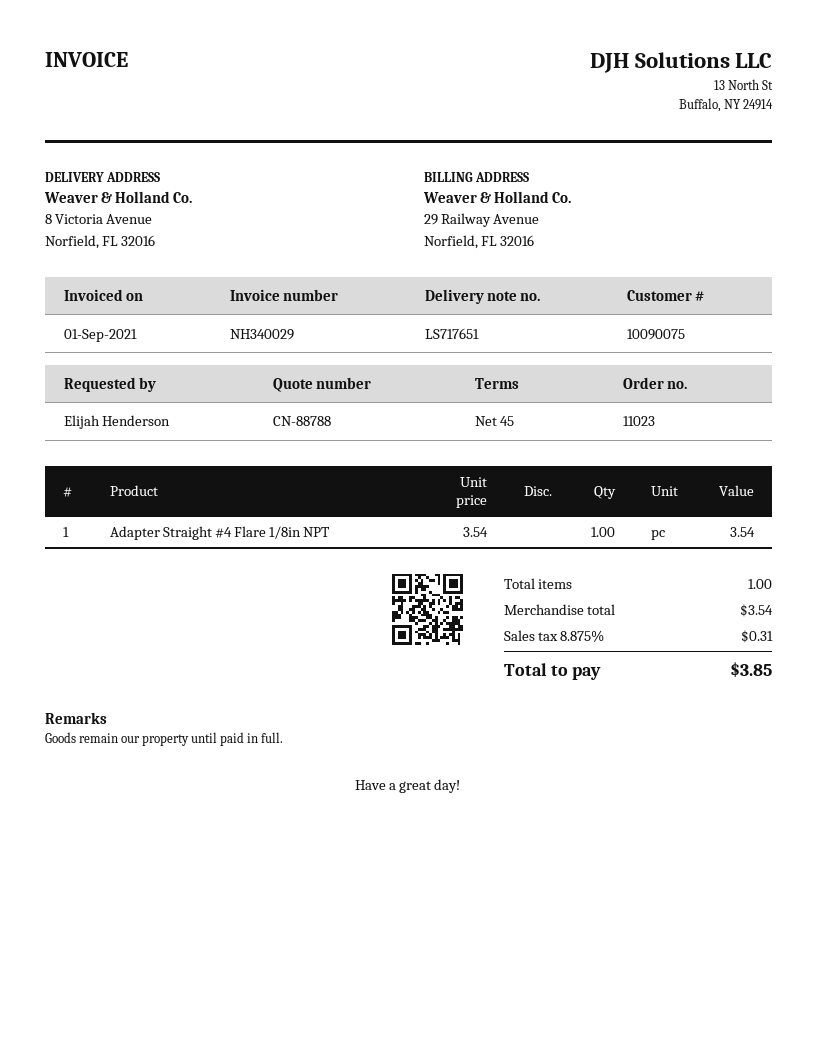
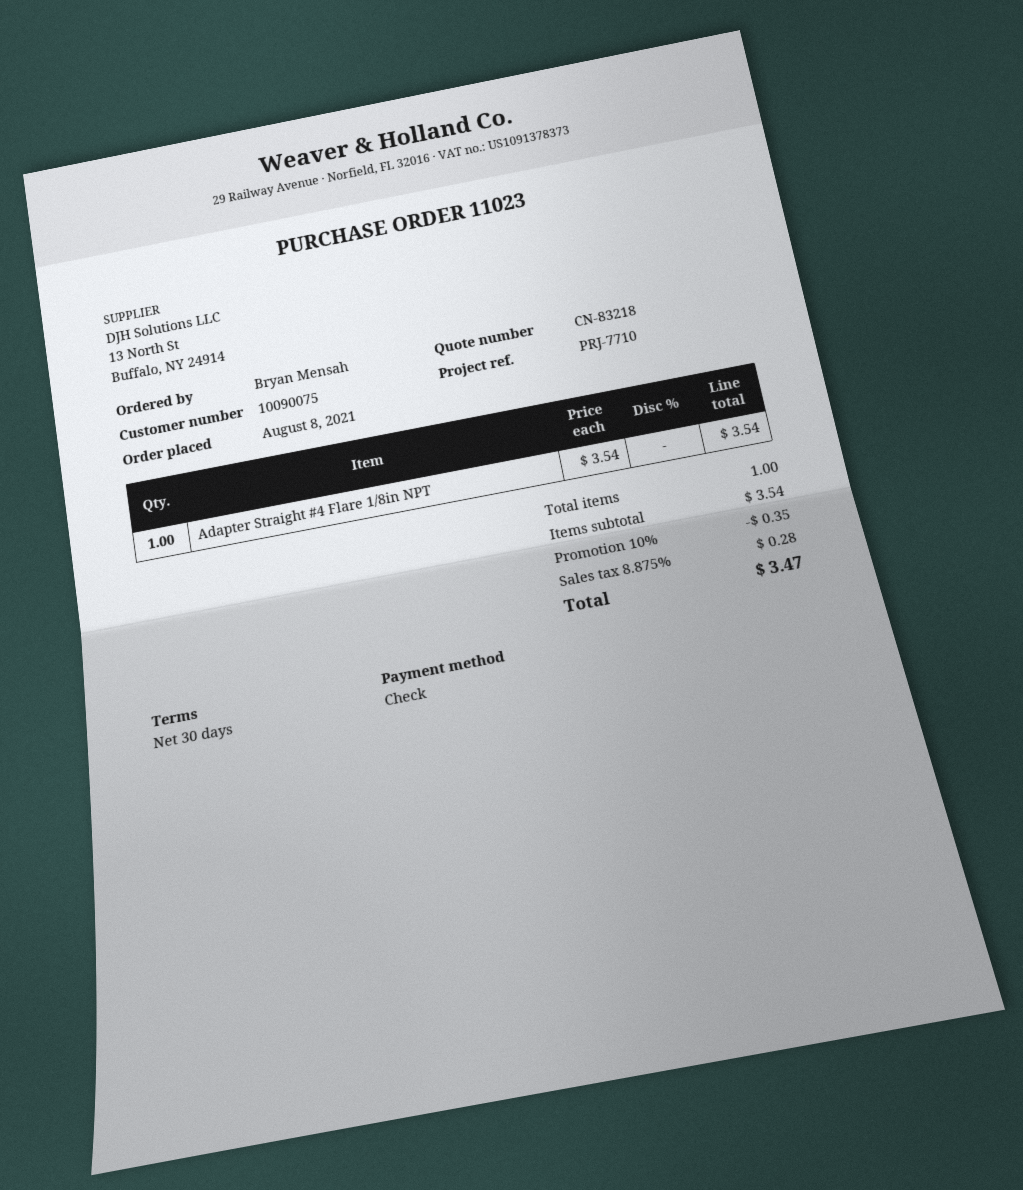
quote number: CN-88788 -> CN-83218
payment terms: 45 days -> 30 days
ordered by: Elijah Henderson -> Bryan Mensah
discount: none -> 10% = 0.35
tax: 8.875% = 0.31 -> 8.875% = 0.28
total: 3.85 -> 3.47

